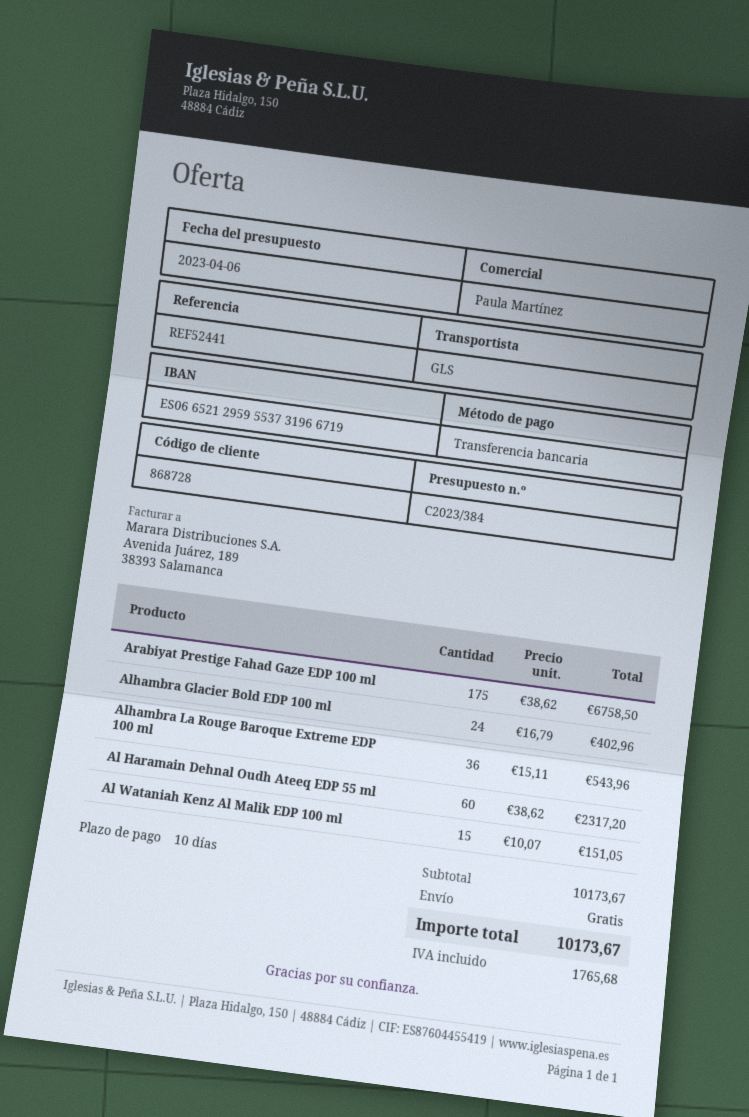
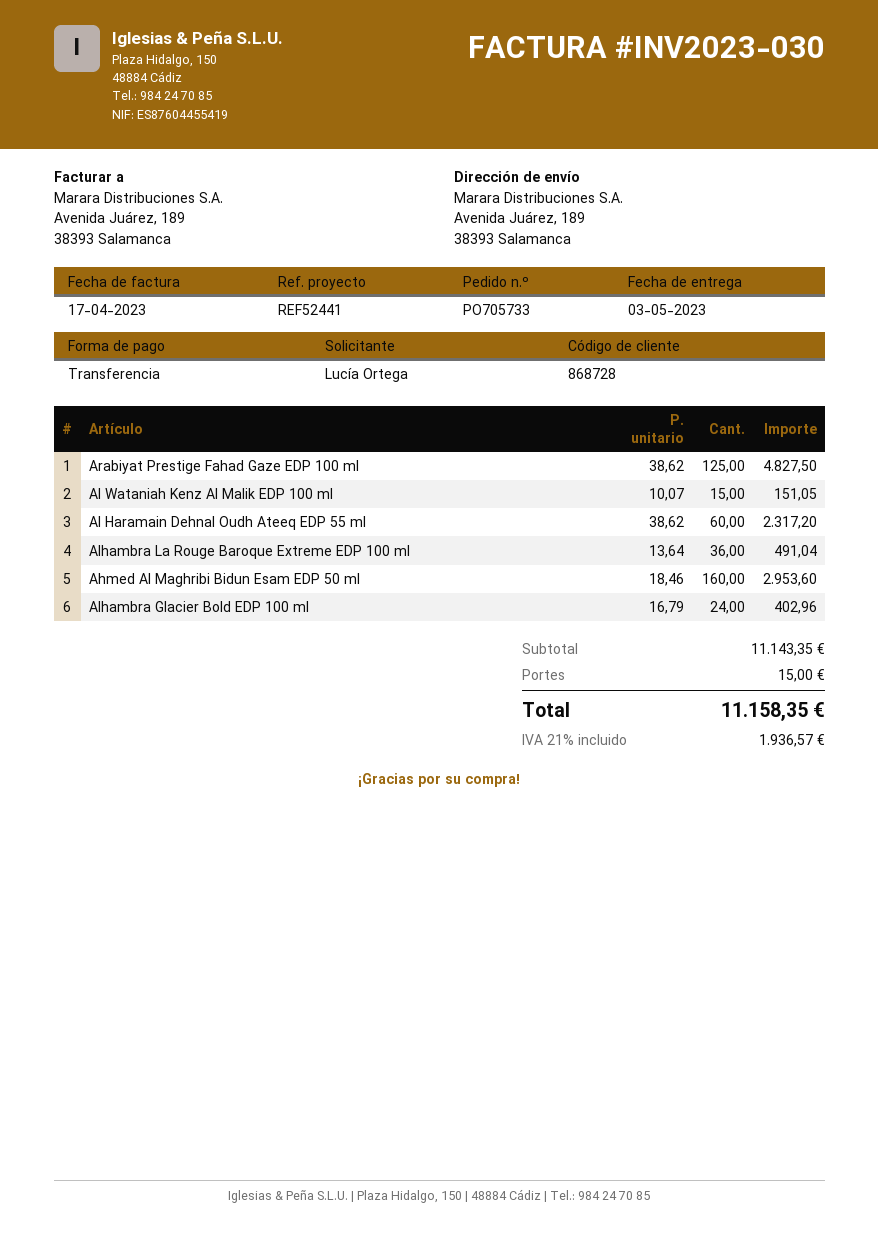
Arabiyat Prestige Fahad Gaze EDP 100 ml: 175 x 38.62 = 6758.50 -> 125 x 38.62 = 4827.50
Alhambra La Rouge Baroque Extreme EDP 100 ml: 36 x 15.11 = 543.96 -> 36 x 13.64 = 491.04
Ahmed Al Maghribi Bidun Esam EDP 50 ml: none -> 160 x 18.46 = 2953.60
subtotal: 10173.67 -> 11143.35
shipping: 0.00 -> 15.00
tax: 1765.68 -> 1936.57
total: 10173.67 -> 11158.35

